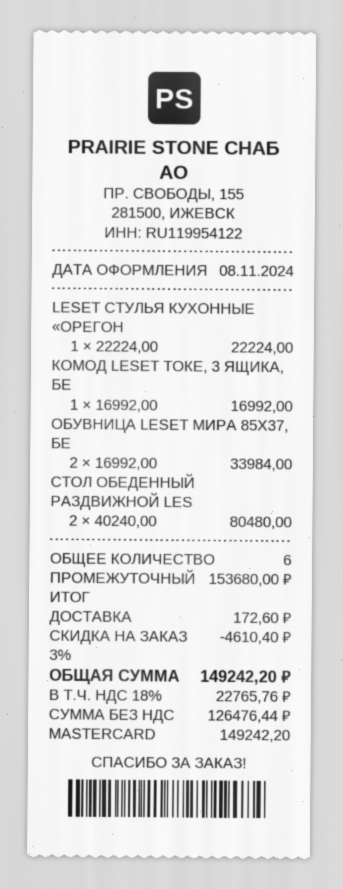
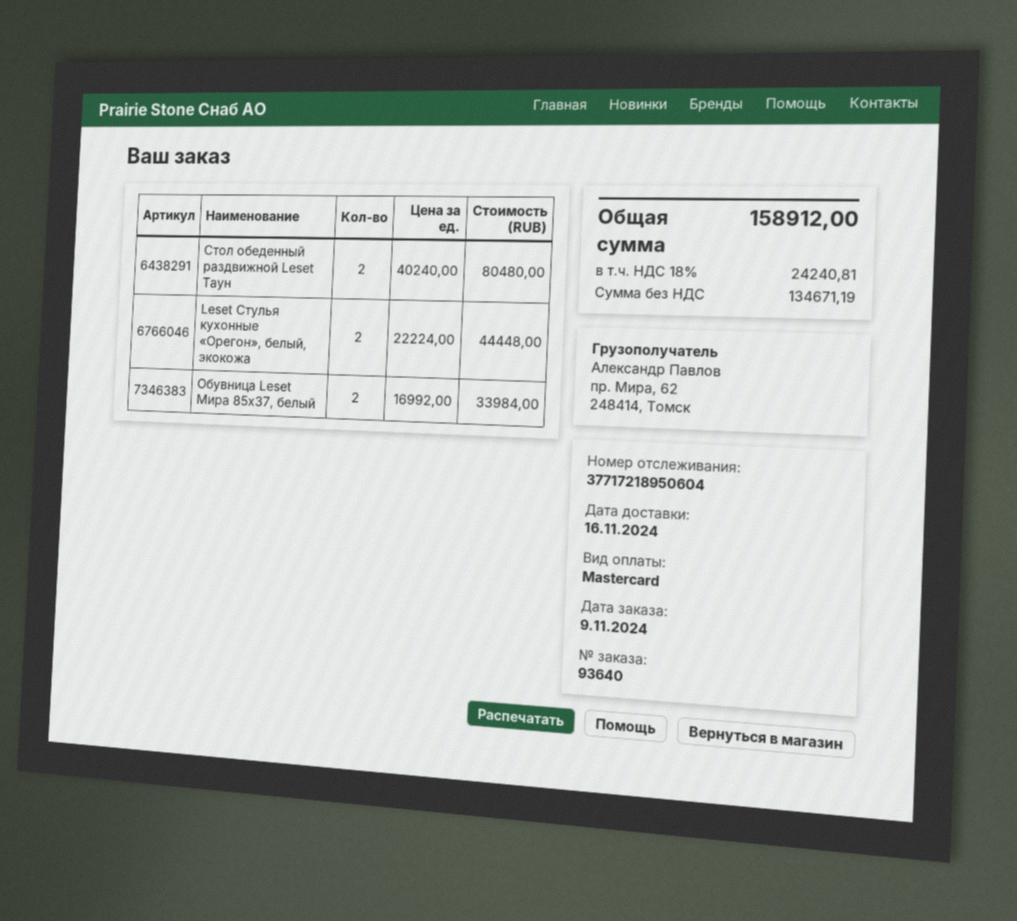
order date: 2024-11-08 -> 2024-11-09
LESET СТУЛЬЯ КУХОННЫЕ «ОРЕГОН: 1 x 22224.00 = 22224.00 -> 2 x 22224.00 = 44448.00
КОМОД LESET ТОКЕ, 3 ЯЩИКА, БЕ: 1 x 16992.00 = 16992.00 -> none
discount: 3% = 4610.40 -> none
shipping: 172.60 -> none
net: 126476.44 -> 134671.19
tax: 18% = 22765.76 -> 18% = 24240.81
total: 149242.20 -> 158912.00

